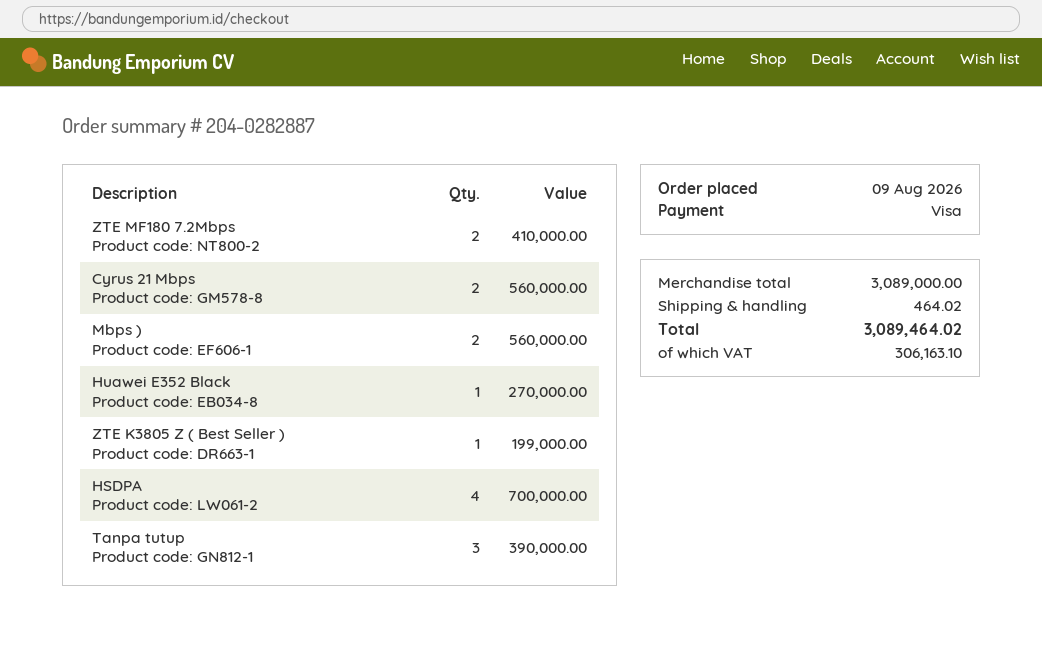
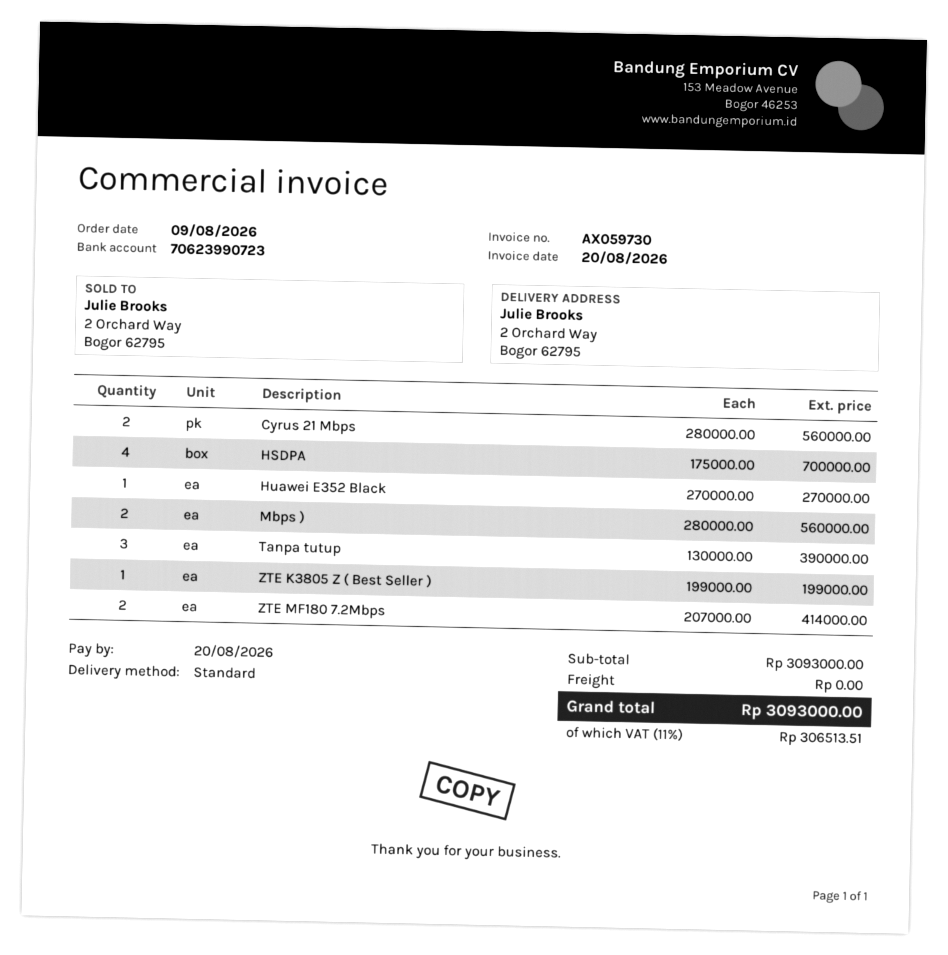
ZTE MF180 7.2Mbps: 2 for 410000.00 -> 2 for 414000.00
subtotal: 3089000.00 -> 3093000.00
shipping: 464.02 -> 0.00
tax: 306163.10 -> 306513.51
total: 3089464.02 -> 3093000.00

